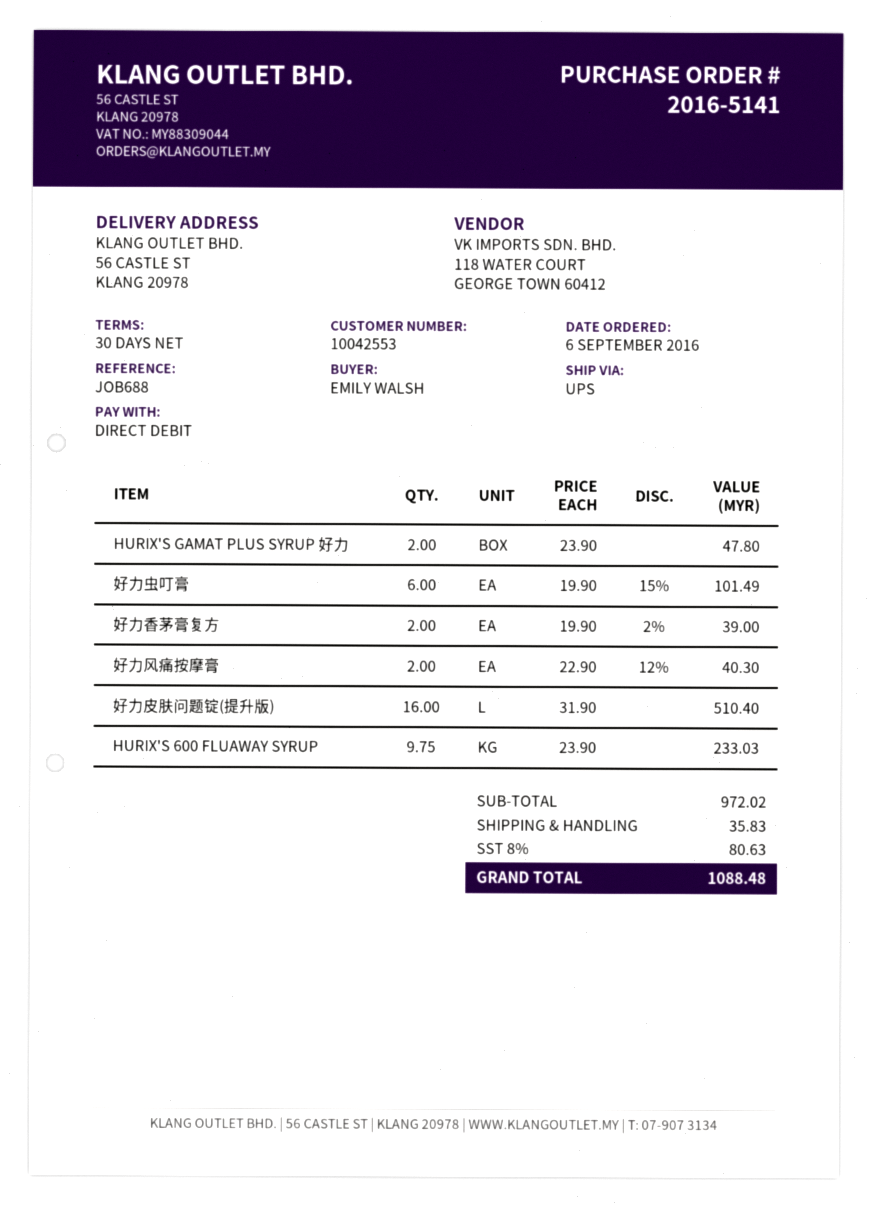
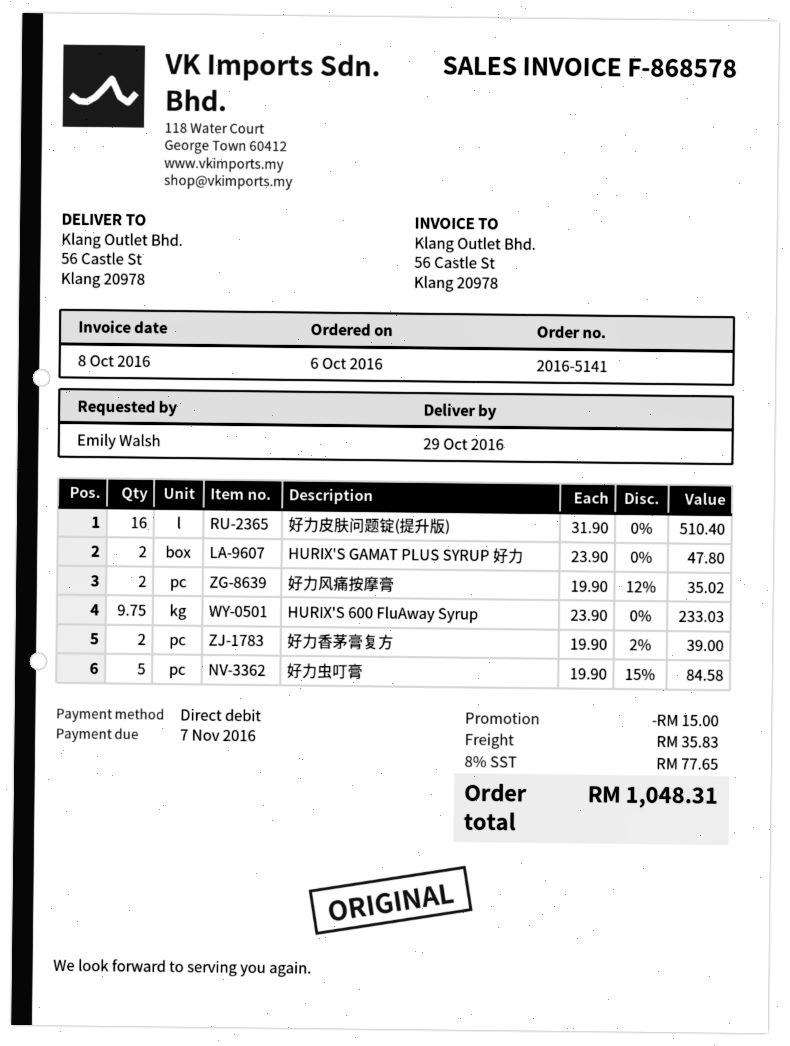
order date: 2016-09-06 -> 2016-10-06
好力虫叮膏: 6 x 19.90 - 15% = 101.49 -> 5 x 19.90 - 15% = 84.58
好力风痛按摩膏: 2 x 22.90 - 12% = 40.30 -> 2 x 19.90 - 12% = 35.02
discount: none -> 15.00
tax: 8% = 80.63 -> 8% = 77.65
total: 1088.48 -> 1048.31

